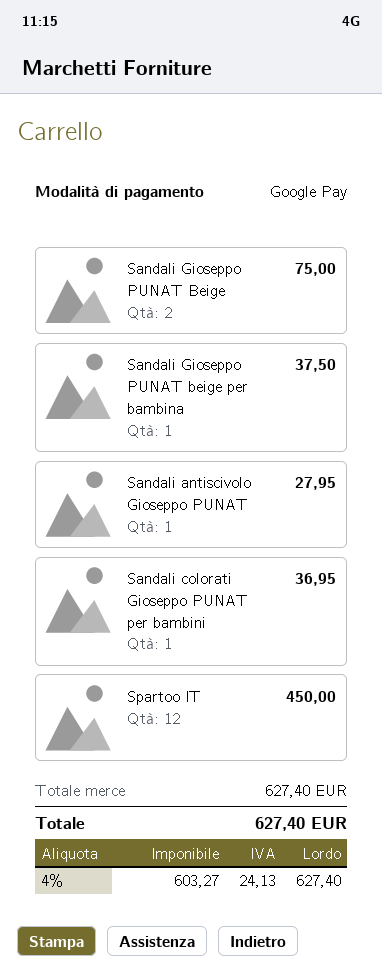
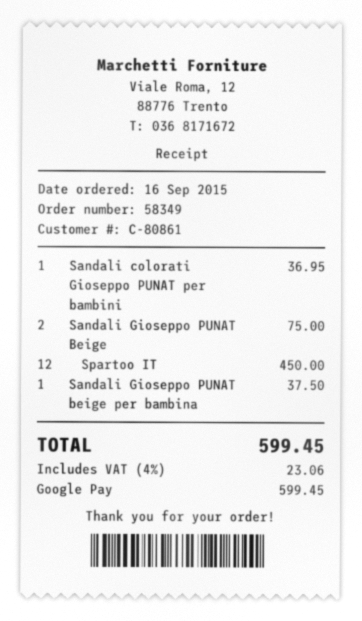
Sandali antiscivolo Gioseppo PUNAT: 1 for 27.95 -> none
tax: 4% = 24.13 -> 4% = 23.06
total: 627.40 -> 599.45

